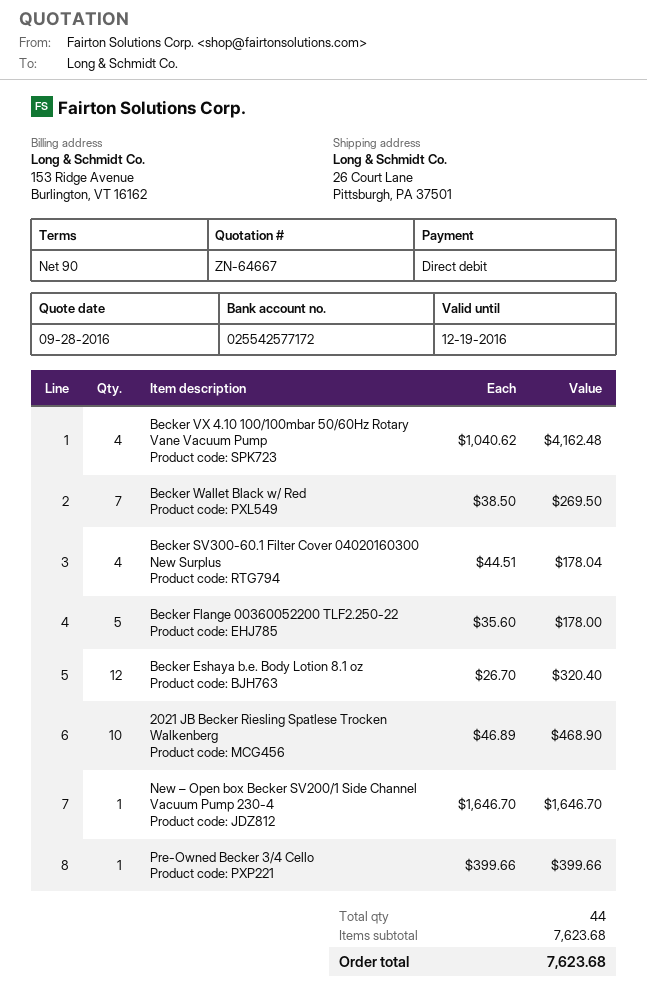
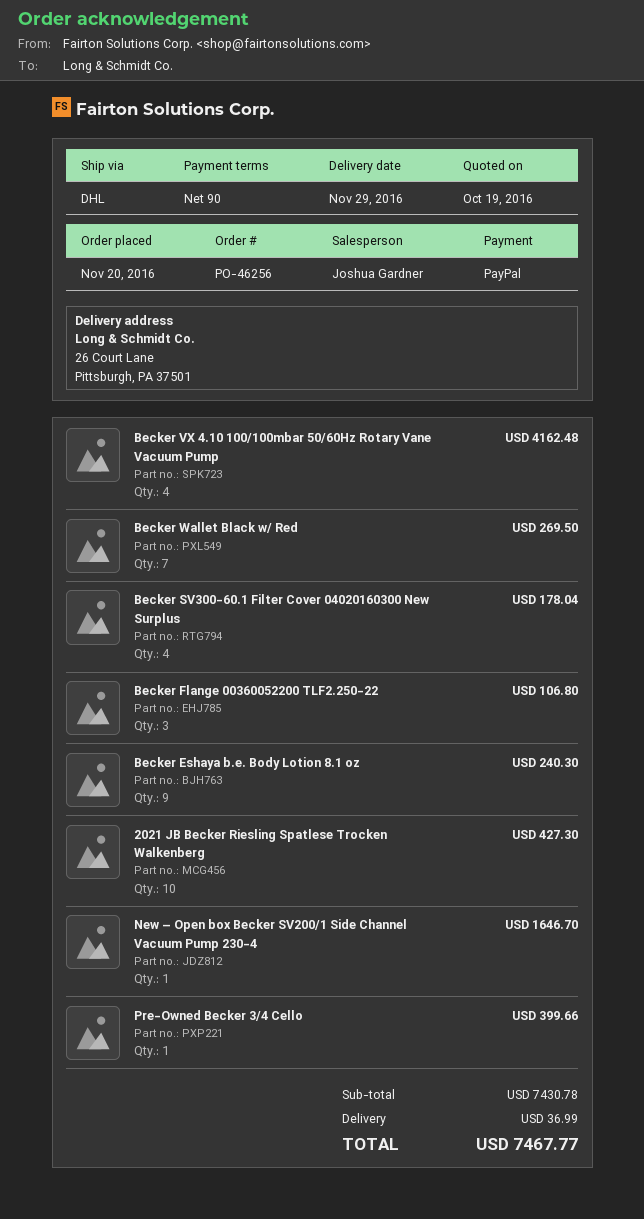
quote date: 2016-09-28 -> 2016-10-19
payment method: direct debit -> PayPal
Becker Flange 00360052200 TLF2.250-22: 5 for 178.00 -> 3 for 106.80
Becker Eshaya b.e. Body Lotion 8.1 oz: 12 for 320.40 -> 9 for 240.30
2021 JB Becker Riesling Spatlese Trocken Walkenberg: 10 for 468.90 -> 10 for 427.30
subtotal: 7623.68 -> 7430.78
shipping: none -> 36.99
total: 7623.68 -> 7467.77

